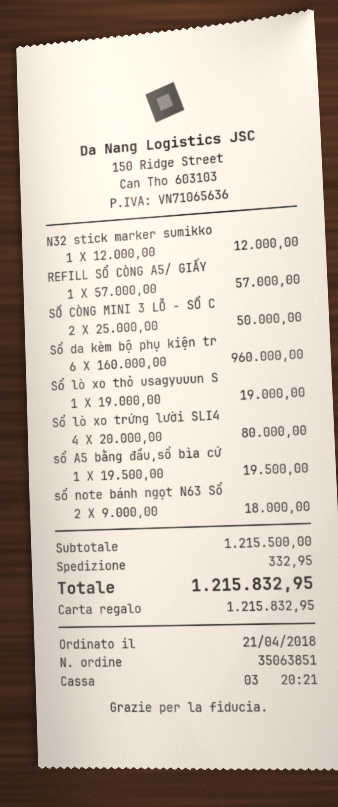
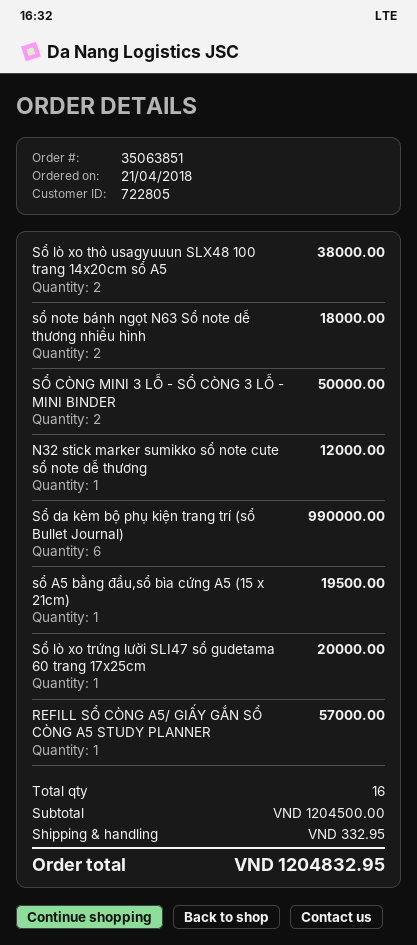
Sổ da kèm bộ phụ kiện tr: 6 for 960000.00 -> 6 for 990000.00
Sổ lò xo thỏ usagyuuun S: 1 for 19000.00 -> 2 for 38000.00
Sổ lò xo trứng lười SLI4: 4 for 80000.00 -> 1 for 20000.00
subtotal: 1215500.00 -> 1204500.00
total: 1215832.95 -> 1204832.95

